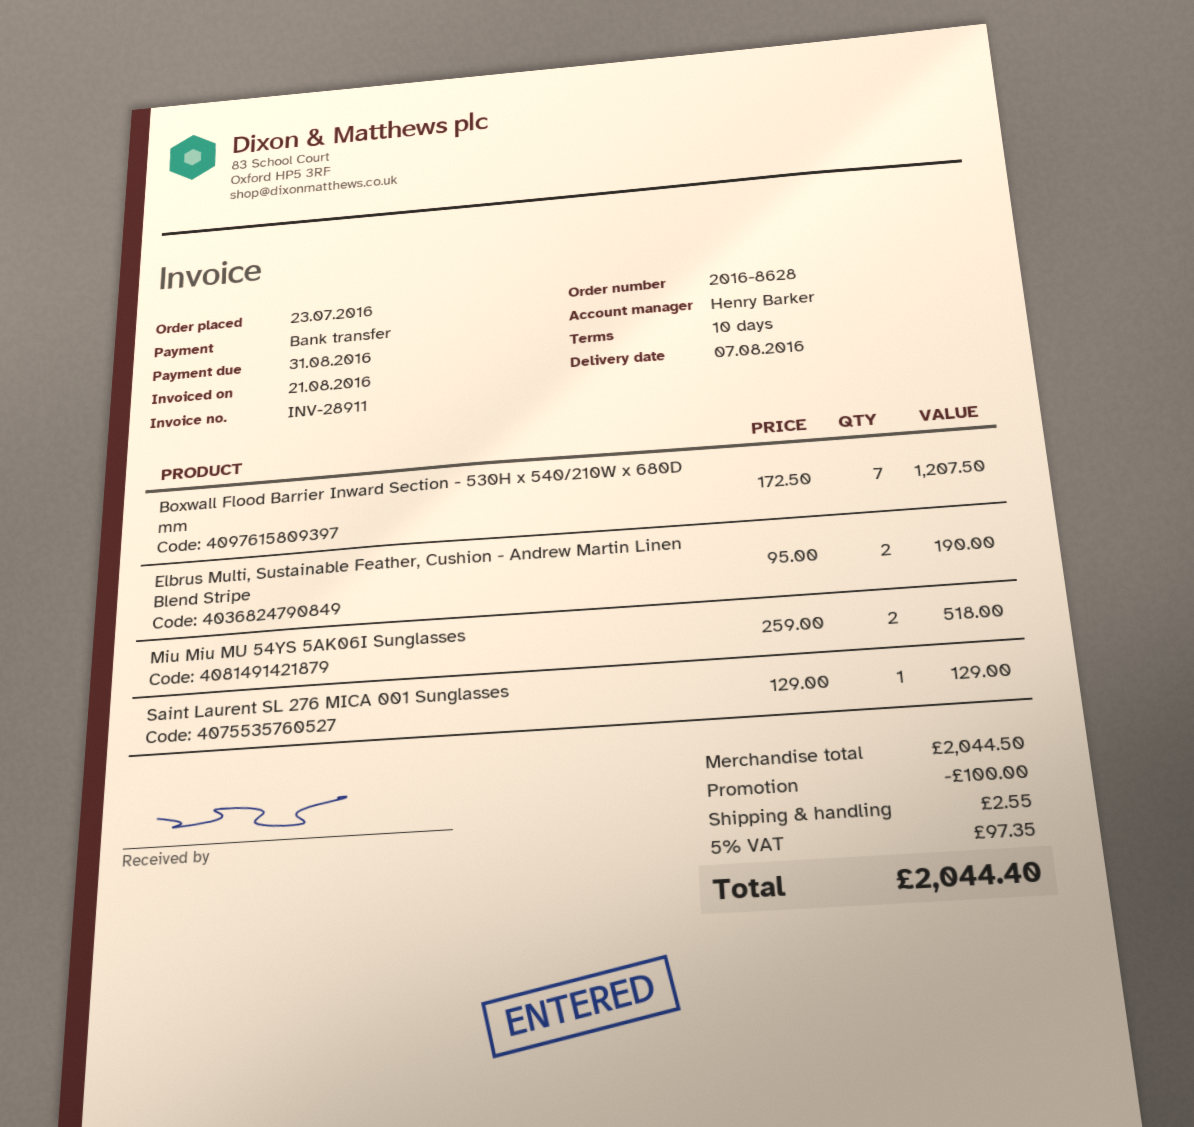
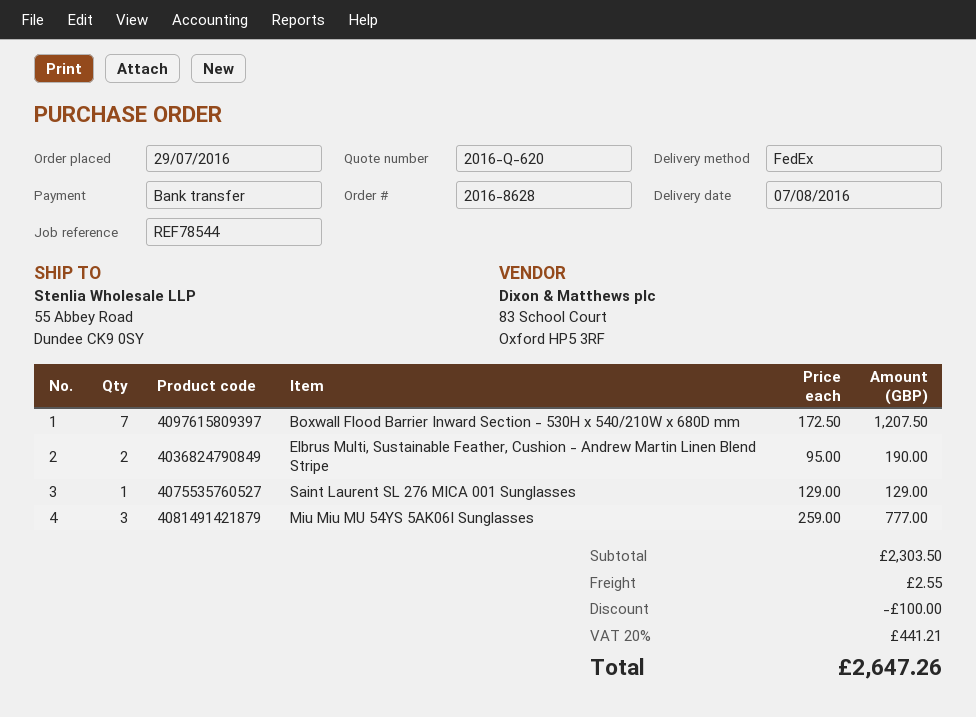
order date: 2016-07-23 -> 2016-07-29
Miu Miu MU 54YS 5AK06I Sunglasses: 2 x 259.00 = 518.00 -> 3 x 259.00 = 777.00
subtotal: 2044.50 -> 2303.50
tax: 5% = 97.35 -> 20% = 441.21
total: 2044.40 -> 2647.26

